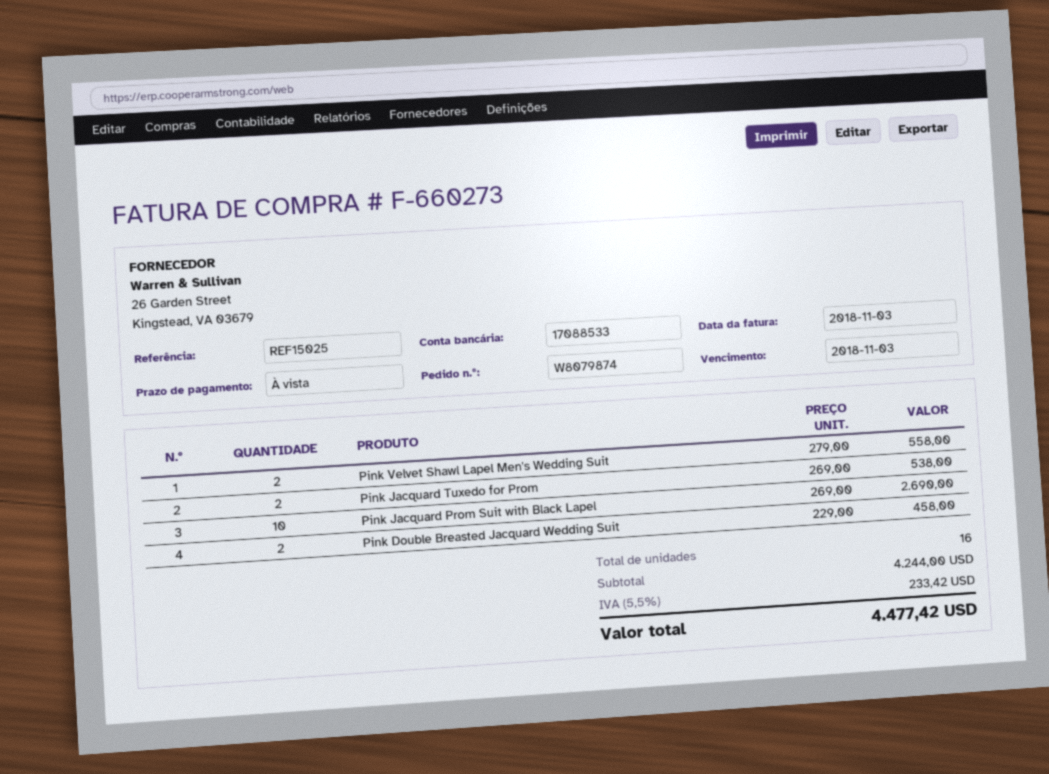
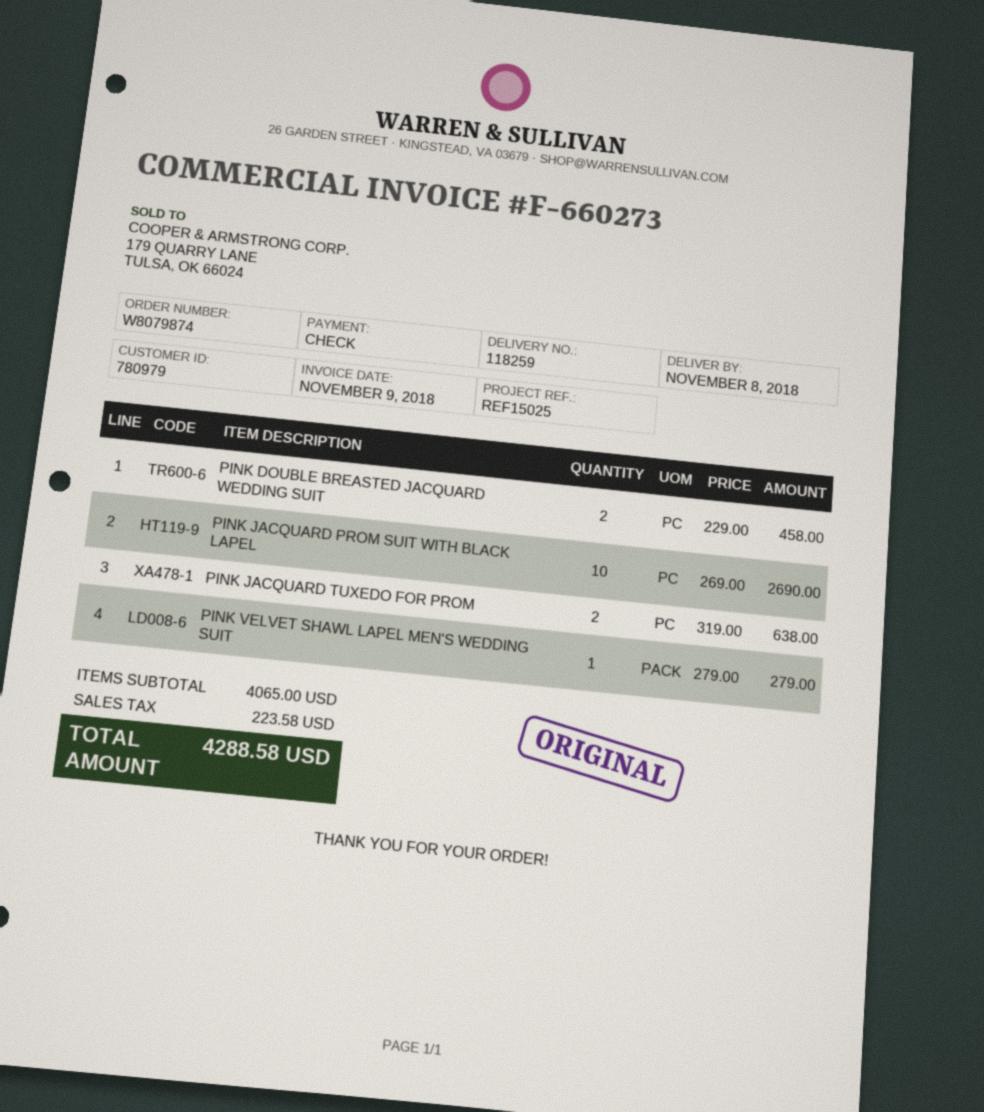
invoice date: 2018-11-03 -> 2018-11-09
Pink Velvet Shawl Lapel Men's Wedding Suit: 2 x 279.00 = 558.00 -> 1 x 279.00 = 279.00
Pink Jacquard Tuxedo for Prom: 2 x 269.00 = 538.00 -> 2 x 319.00 = 638.00
subtotal: 4244.00 -> 4065.00
tax: 233.42 -> 223.58
total: 4477.42 -> 4288.58

